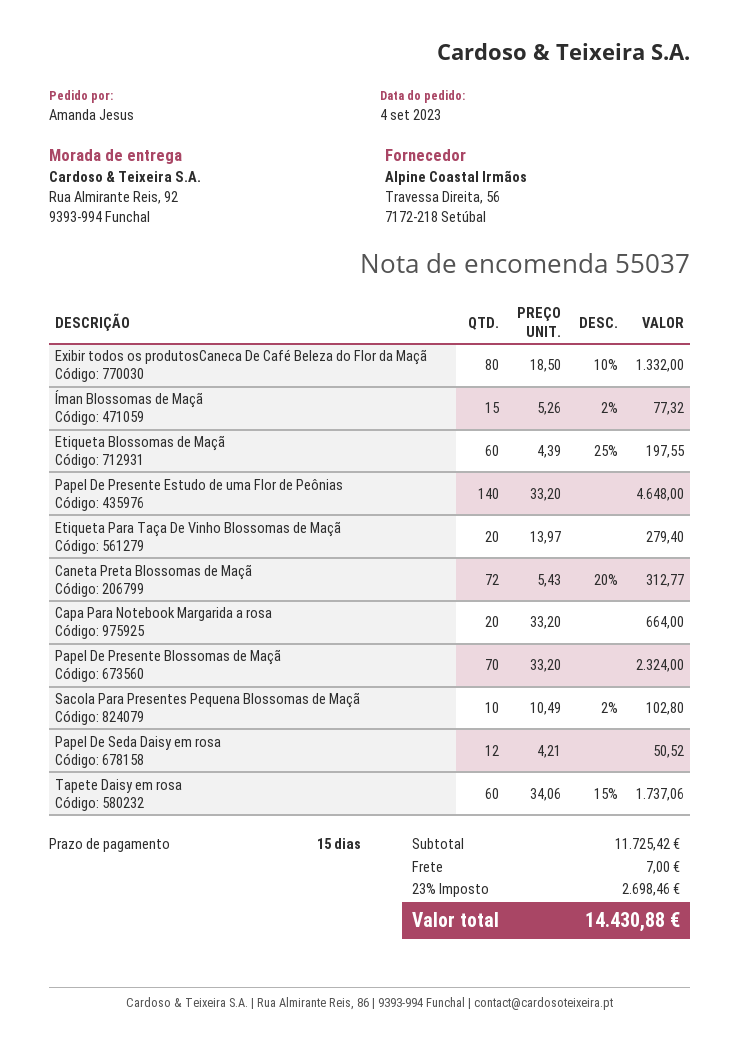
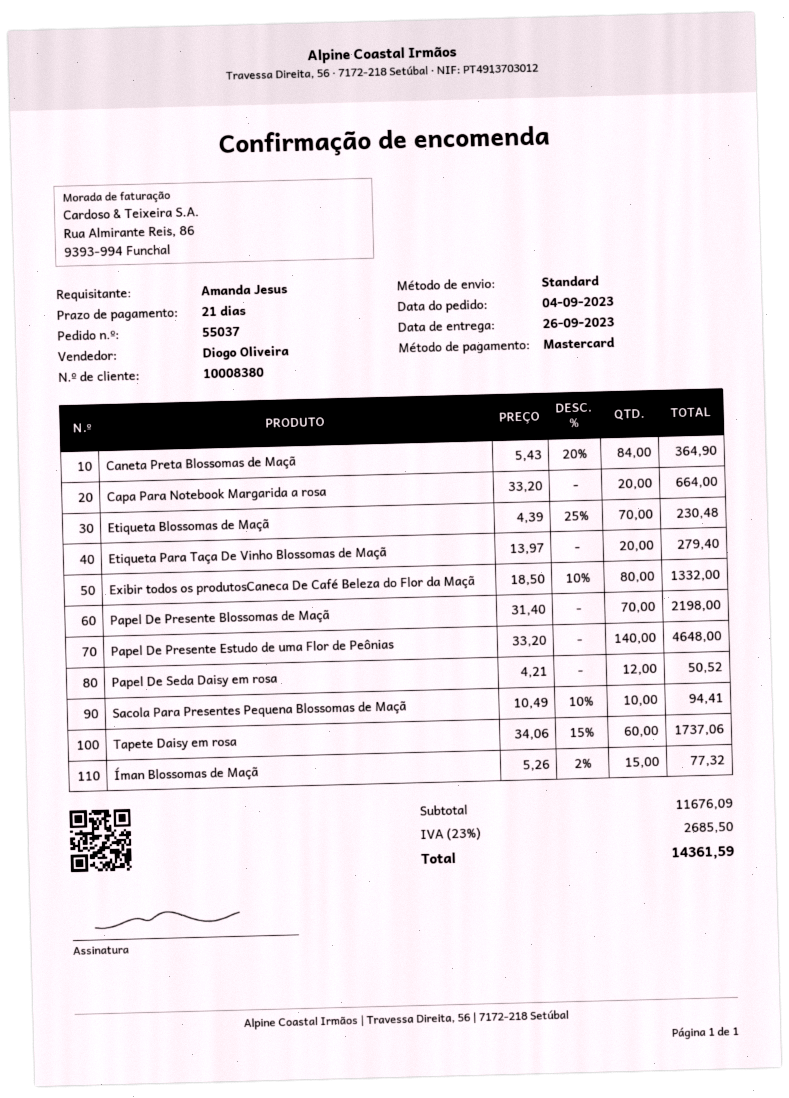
payment terms: 15 days -> 21 days
Etiqueta Blossomas de Maçã: 60 x 4.39 - 25% = 197.55 -> 70 x 4.39 - 25% = 230.48
Caneta Preta Blossomas de Maçã: 72 x 5.43 - 20% = 312.77 -> 84 x 5.43 - 20% = 364.90
Papel De Presente Blossomas de Maçã: 70 x 33.20 = 2324.00 -> 70 x 31.40 = 2198.00
Sacola Para Presentes Pequena Blossomas de Maçã: 10 x 10.49 - 2% = 102.80 -> 10 x 10.49 - 10% = 94.41
subtotal: 11725.42 -> 11676.09
shipping: 7.00 -> none
tax: 23% = 2698.46 -> 23% = 2685.50
total: 14430.88 -> 14361.59

